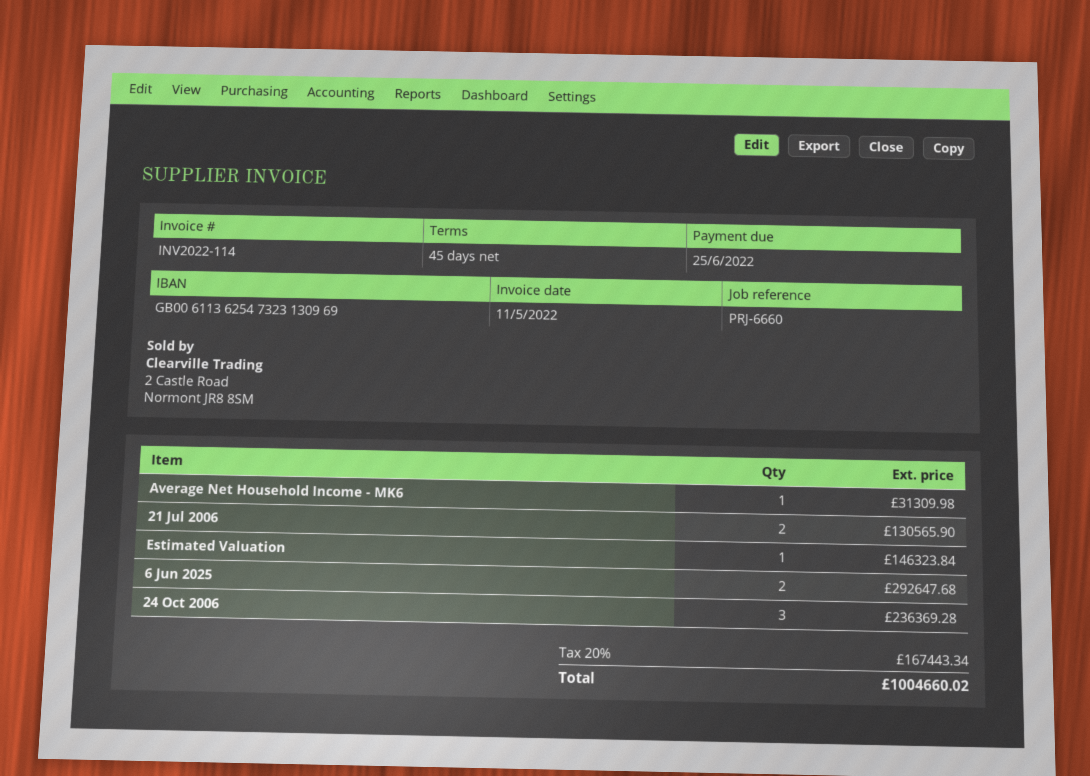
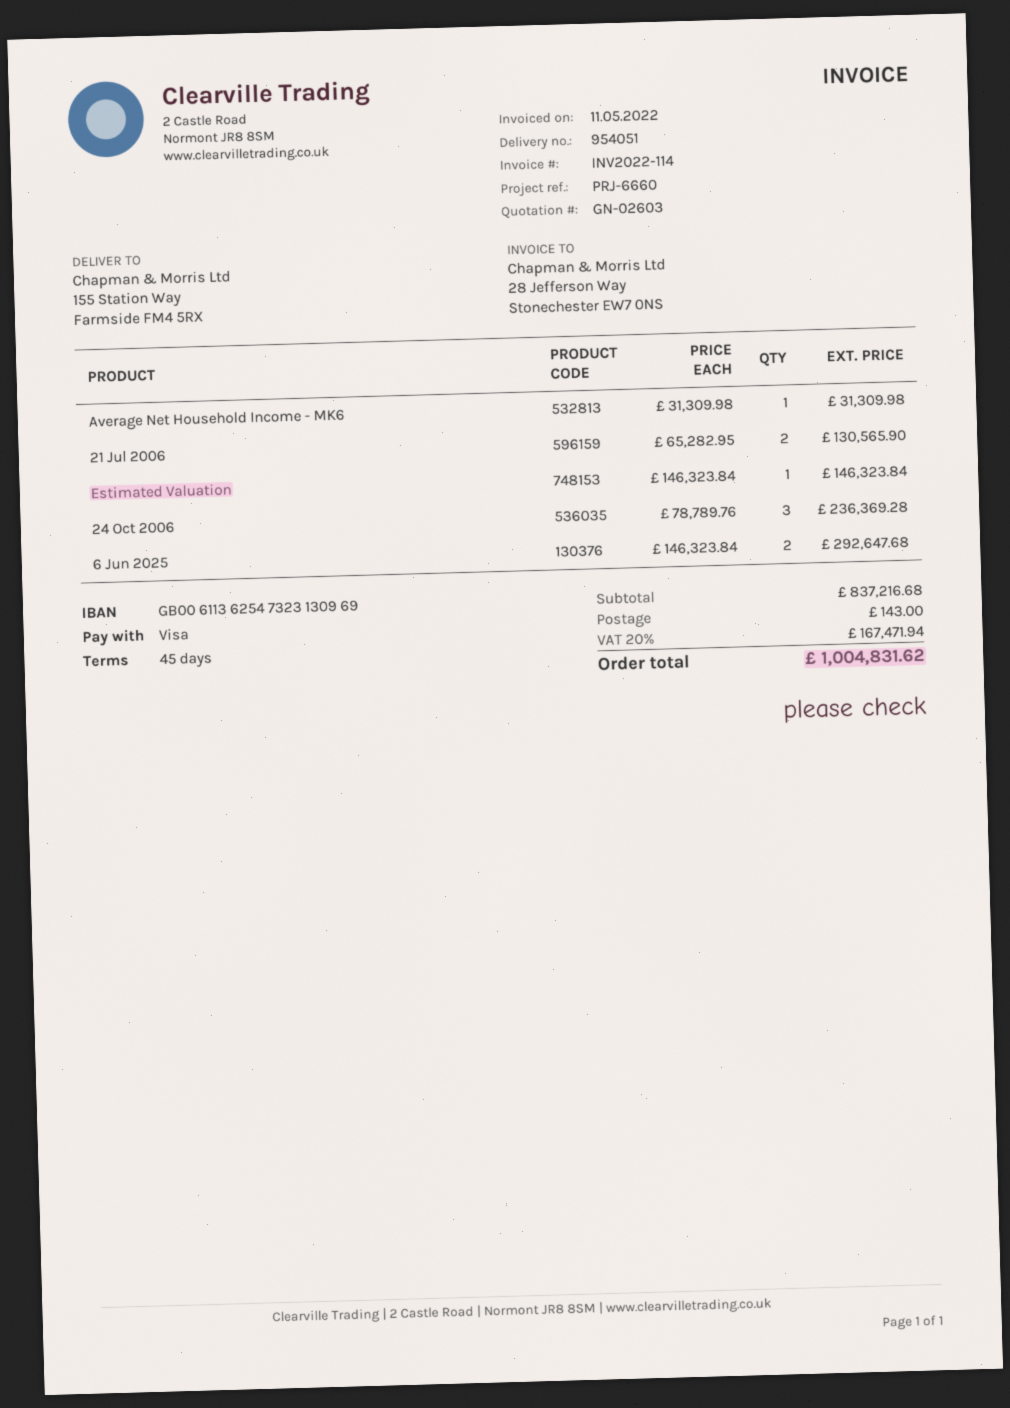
shipping: none -> 143.00
tax: 20% = 167443.34 -> 20% = 167471.94
total: 1004660.02 -> 1004831.62

